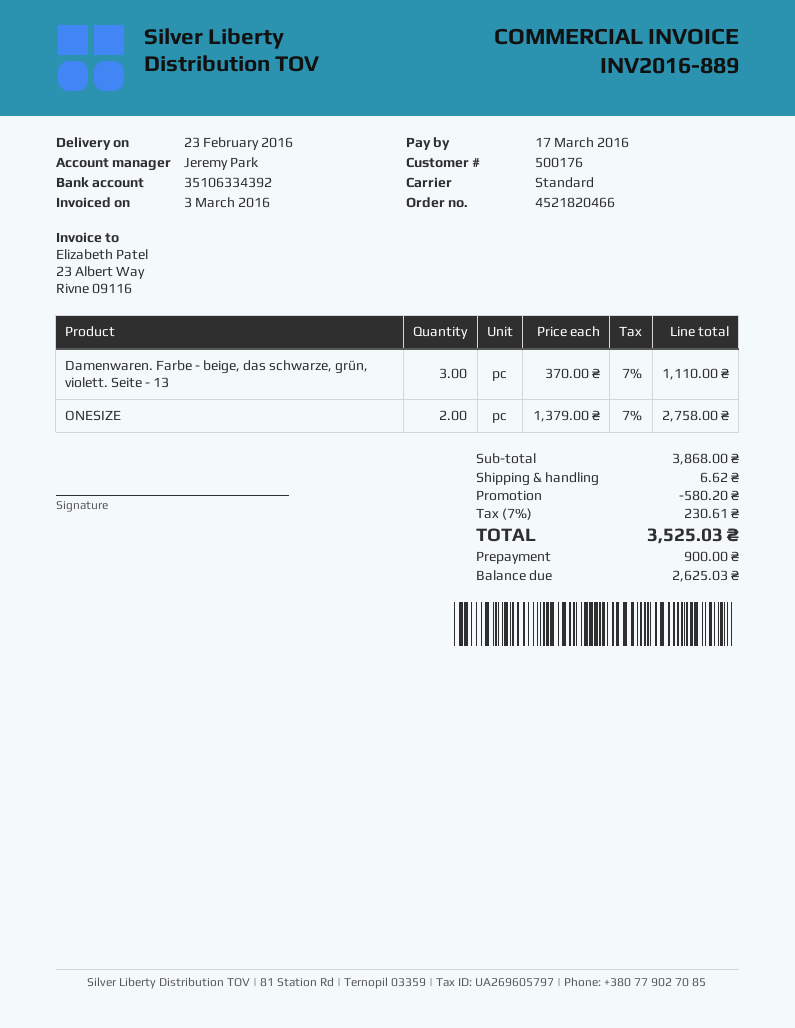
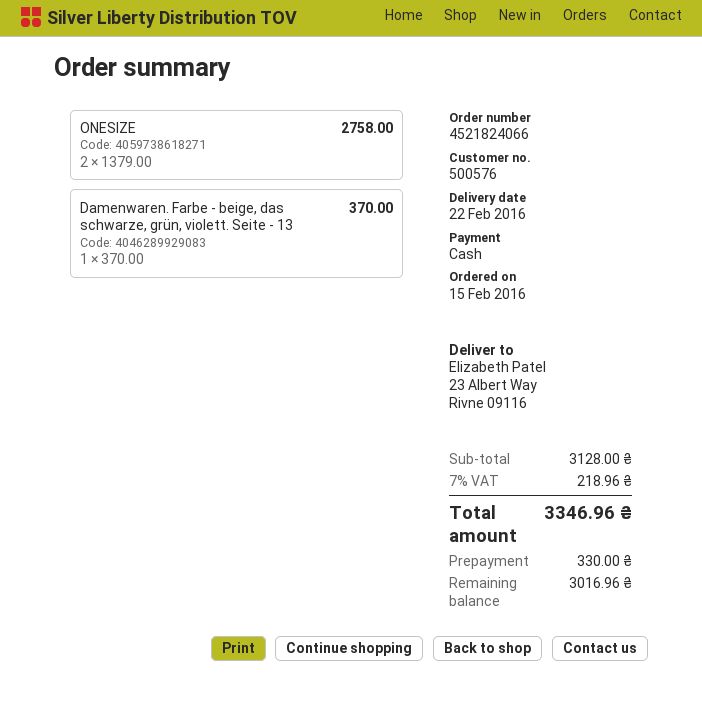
order number: 4521820466 -> 4521824066
delivery date: 2016-02-23 -> 2016-02-22
customer number: 500176 -> 500576
Damenwaren. Farbe - beige, das schwarze, grün, violett. Seite - 13: 3 x 370.00 = 1110.00 -> 1 x 370.00 = 370.00
subtotal: 3868.00 -> 3128.00
discount: 580.20 -> none
shipping: 6.62 -> none
tax: 7% = 230.61 -> 7% = 218.96
total: 3525.03 -> 3346.96
deposit: 900.00 -> 330.00
balance: 2625.03 -> 3016.96

